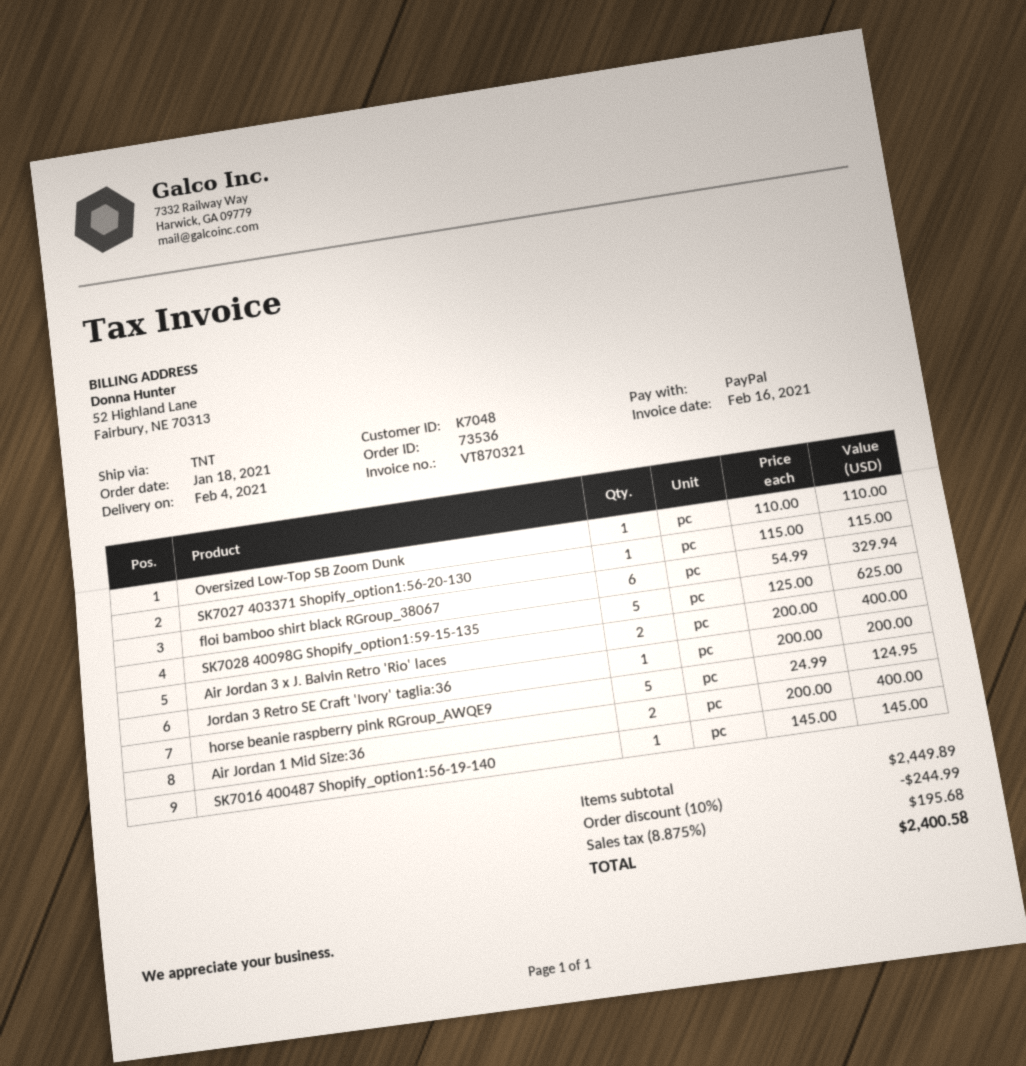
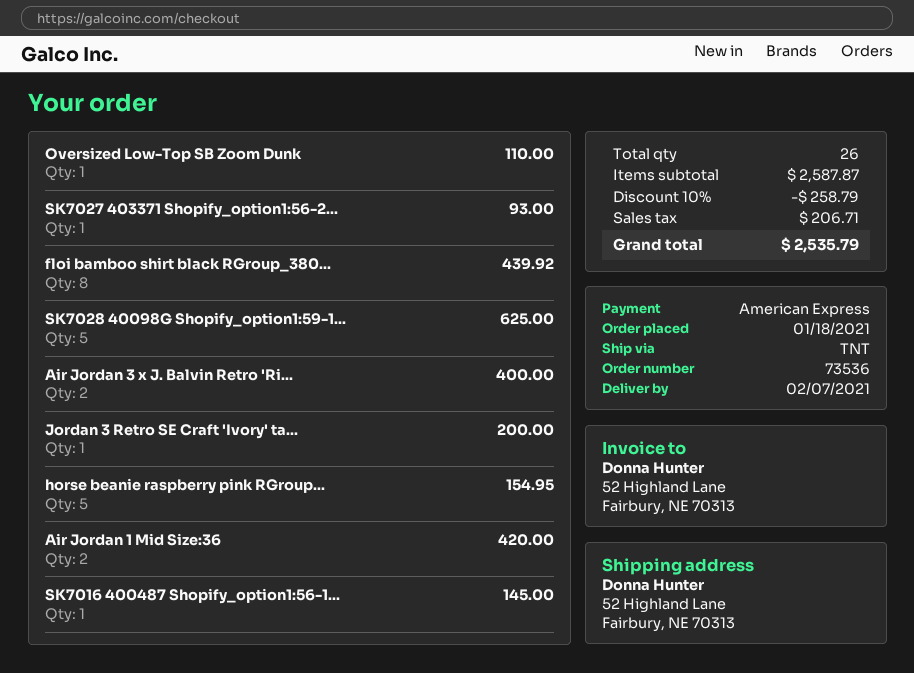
delivery date: 2021-02-04 -> 2021-02-07
payment method: PayPal -> American Express
SK7027 403371 Shopify_option1:56-20-130: 1 for 115.00 -> 1 for 93.00
floi bamboo shirt black RGroup_38067: 6 for 329.94 -> 8 for 439.92
horse beanie raspberry pink RGroup_AWQE9: 5 for 124.95 -> 5 for 154.95
Air Jordan 1 Mid Size:36: 2 for 400.00 -> 2 for 420.00
subtotal: 2449.89 -> 2587.87
discount: 10% = 244.99 -> 10% = 258.79
tax: 195.68 -> 206.71
total: 2400.58 -> 2535.79

